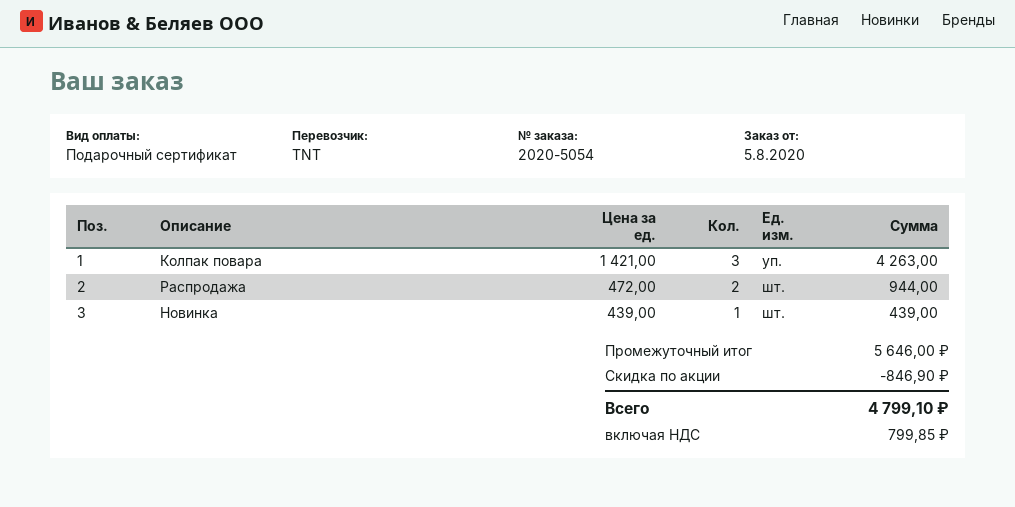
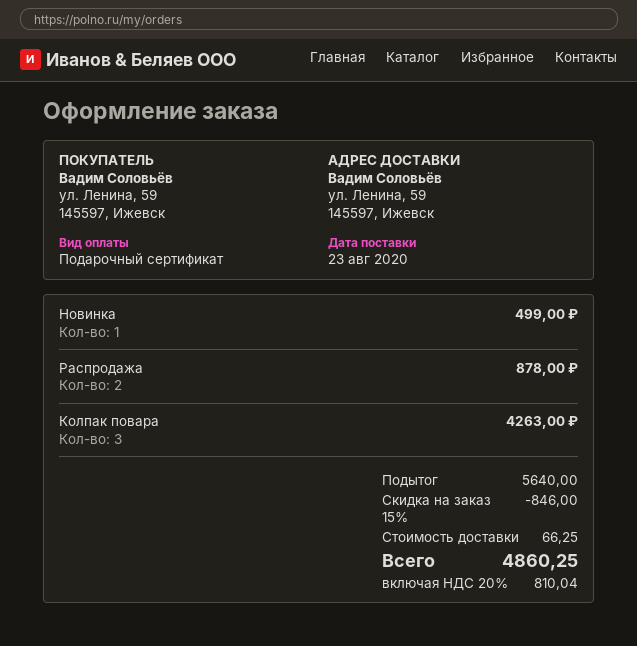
Распродажа: 2 for 944.00 -> 2 for 878.00
Новинка: 1 for 439.00 -> 1 for 499.00
subtotal: 5646.00 -> 5640.00
discount: 846.90 -> 846.00
shipping: none -> 66.25
tax: 799.85 -> 810.04
total: 4799.10 -> 4860.25

